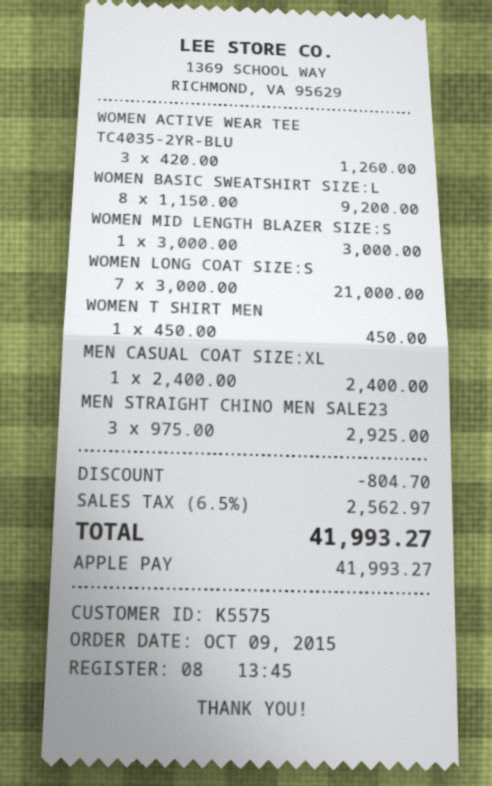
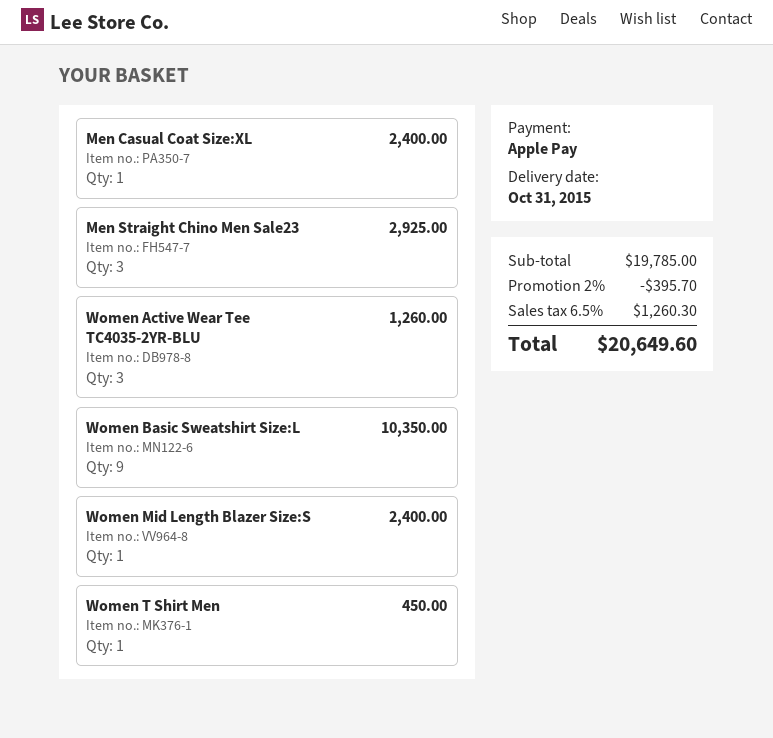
WOMEN BASIC SWEATSHIRT SIZE:L: 8 for 9200.00 -> 9 for 10350.00
WOMEN MID LENGTH BLAZER SIZE:S: 1 for 3000.00 -> 1 for 2400.00
WOMEN LONG COAT SIZE:S: 7 for 21000.00 -> none
discount: 804.70 -> 395.70
tax: 6.5% = 2562.97 -> 6.5% = 1260.30
total: 41993.27 -> 20649.60

